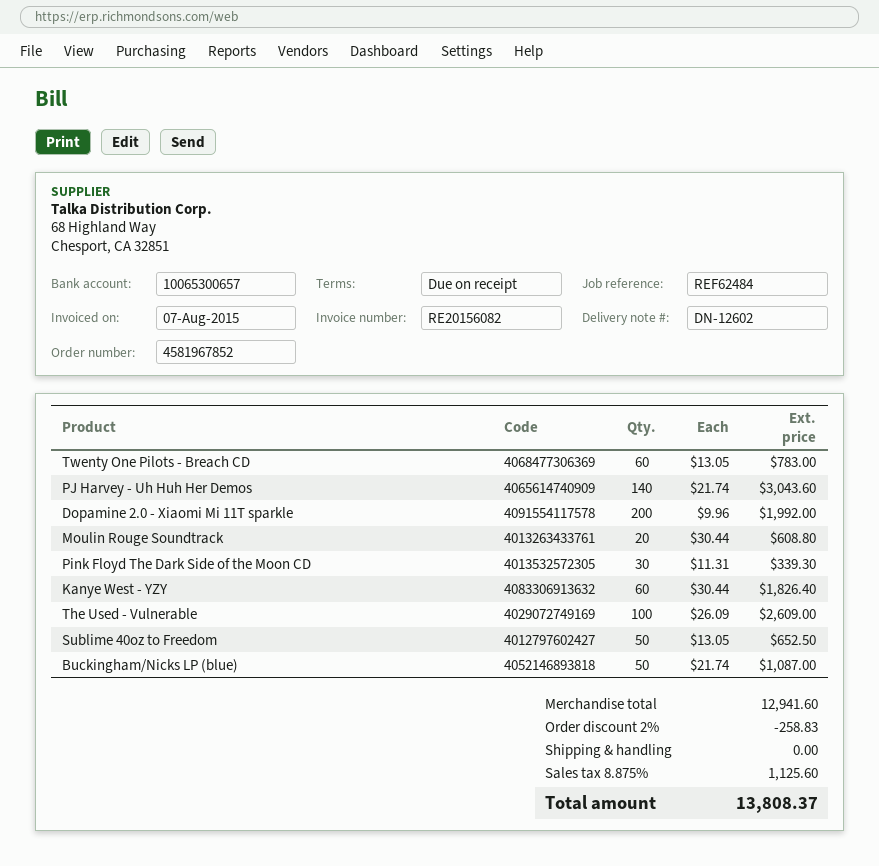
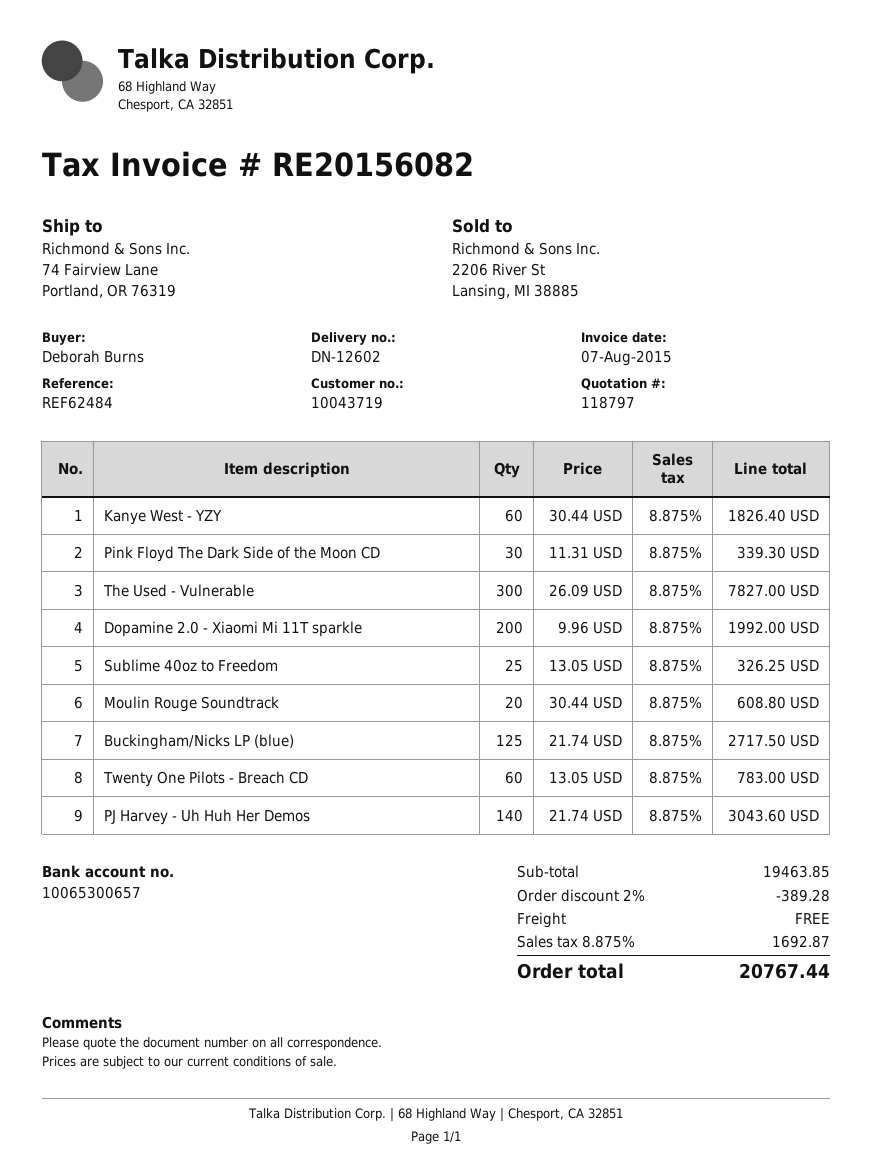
The Used - Vulnerable: 100 x 26.09 = 2609.00 -> 300 x 26.09 = 7827.00
Sublime 40oz to Freedom: 50 x 13.05 = 652.50 -> 25 x 13.05 = 326.25
Buckingham/Nicks LP (blue): 50 x 21.74 = 1087.00 -> 125 x 21.74 = 2717.50
subtotal: 12941.60 -> 19463.85
discount: 2% = 258.83 -> 2% = 389.28
tax: 8.875% = 1125.60 -> 8.875% = 1692.87
total: 13808.37 -> 20767.44

